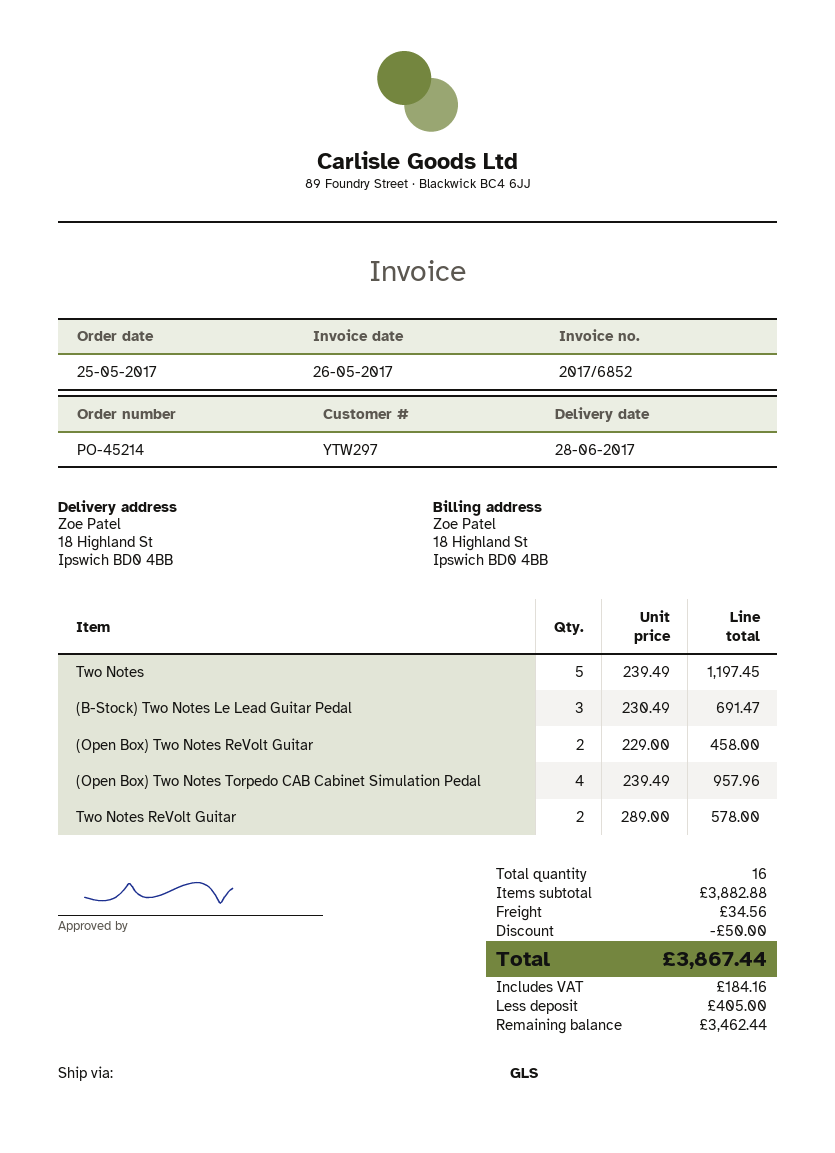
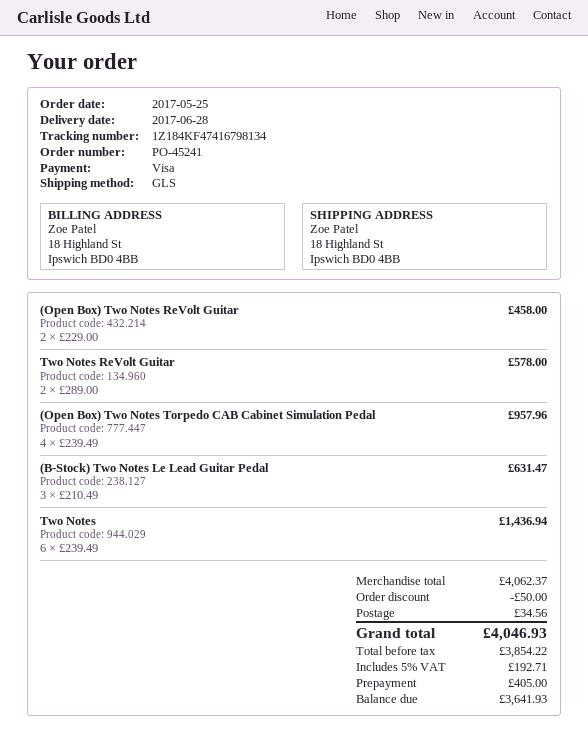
order number: PO-45214 -> PO-45241
Two Notes: 5 x 239.49 = 1197.45 -> 6 x 239.49 = 1436.94
(B-Stock) Two Notes Le Lead Guitar Pedal: 3 x 230.49 = 691.47 -> 3 x 210.49 = 631.47
subtotal: 3882.88 -> 4062.37
tax: 184.16 -> 192.71
total: 3867.44 -> 4046.93
balance: 3462.44 -> 3641.93

